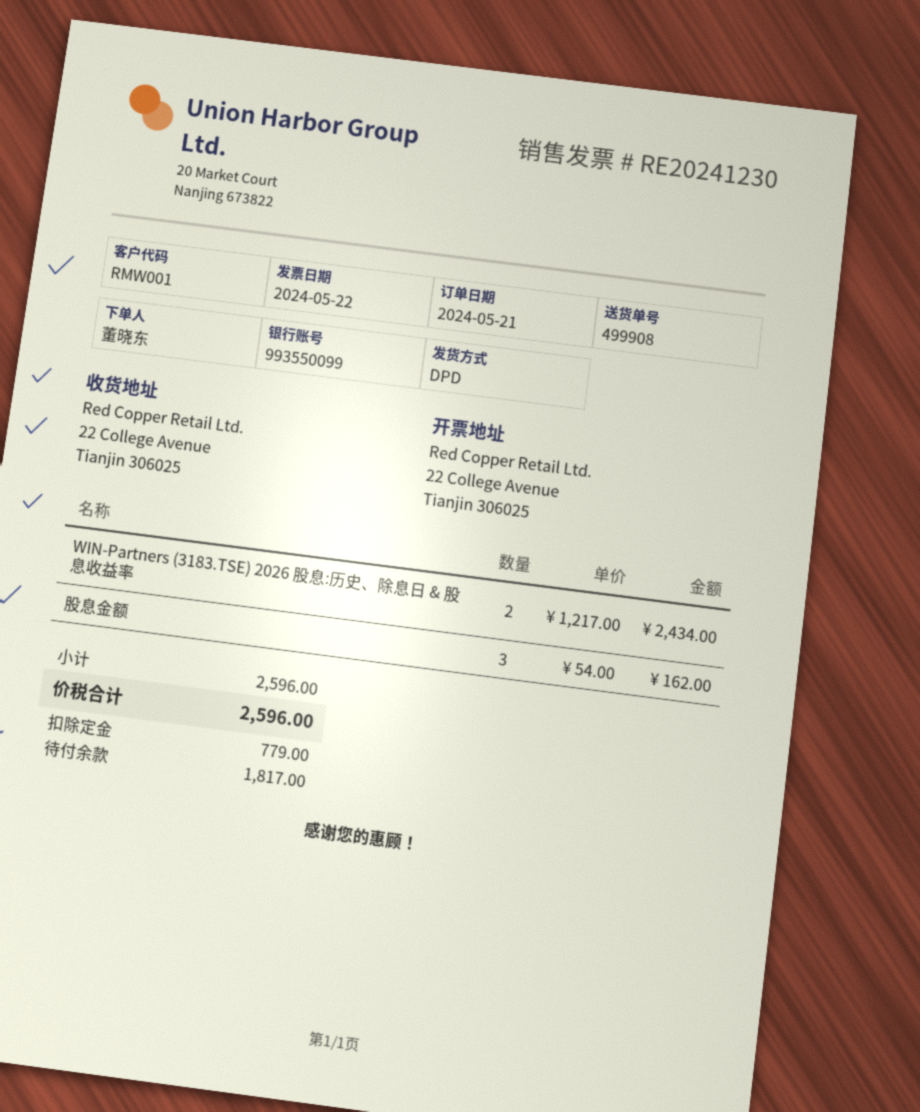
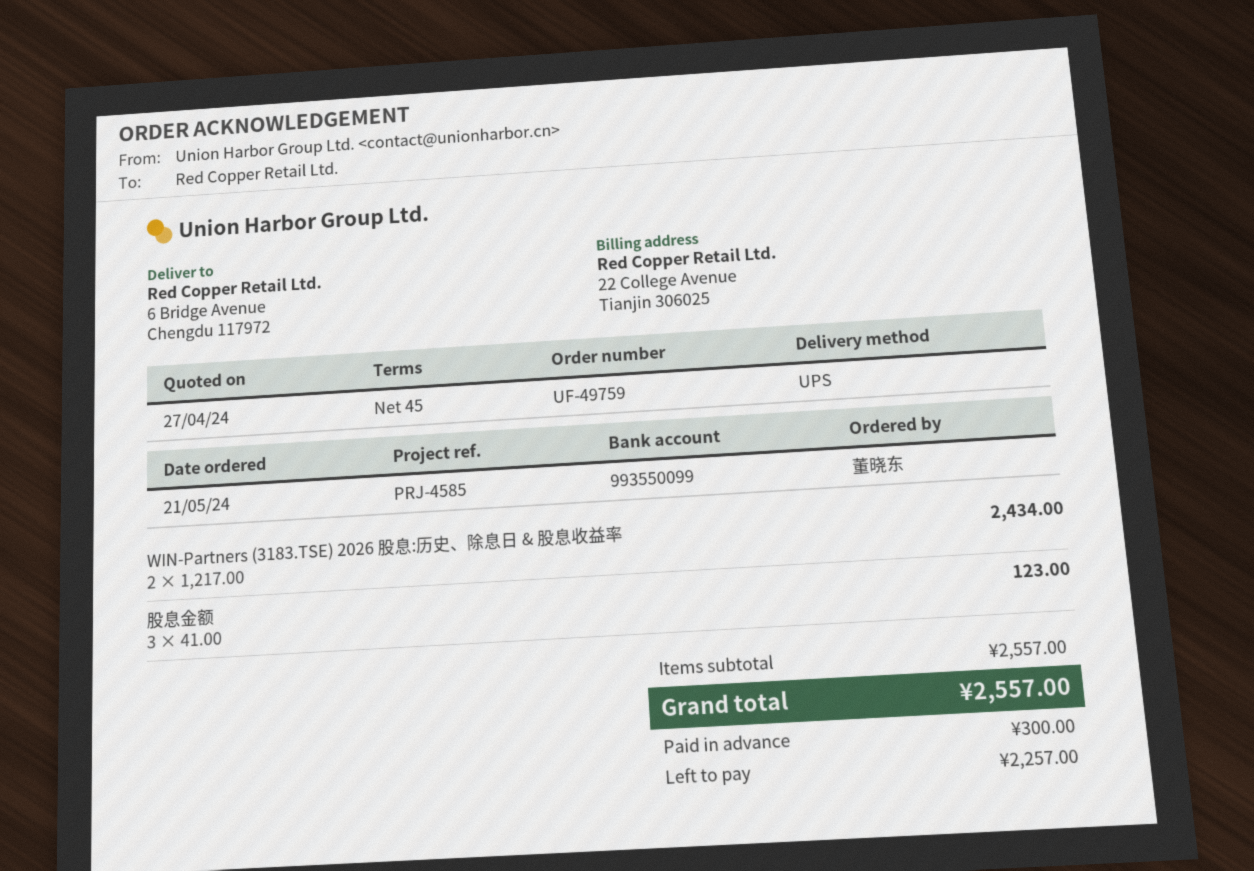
shipping method: DPD -> UPS
ship to: 22 College Avenue, Tianjin 306025 -> 6 Bridge Avenue, Chengdu 117972
股息金额: 3 x 54.00 = 162.00 -> 3 x 41.00 = 123.00
subtotal: 2596.00 -> 2557.00
total: 2596.00 -> 2557.00
deposit: 779.00 -> 300.00
balance: 1817.00 -> 2257.00

